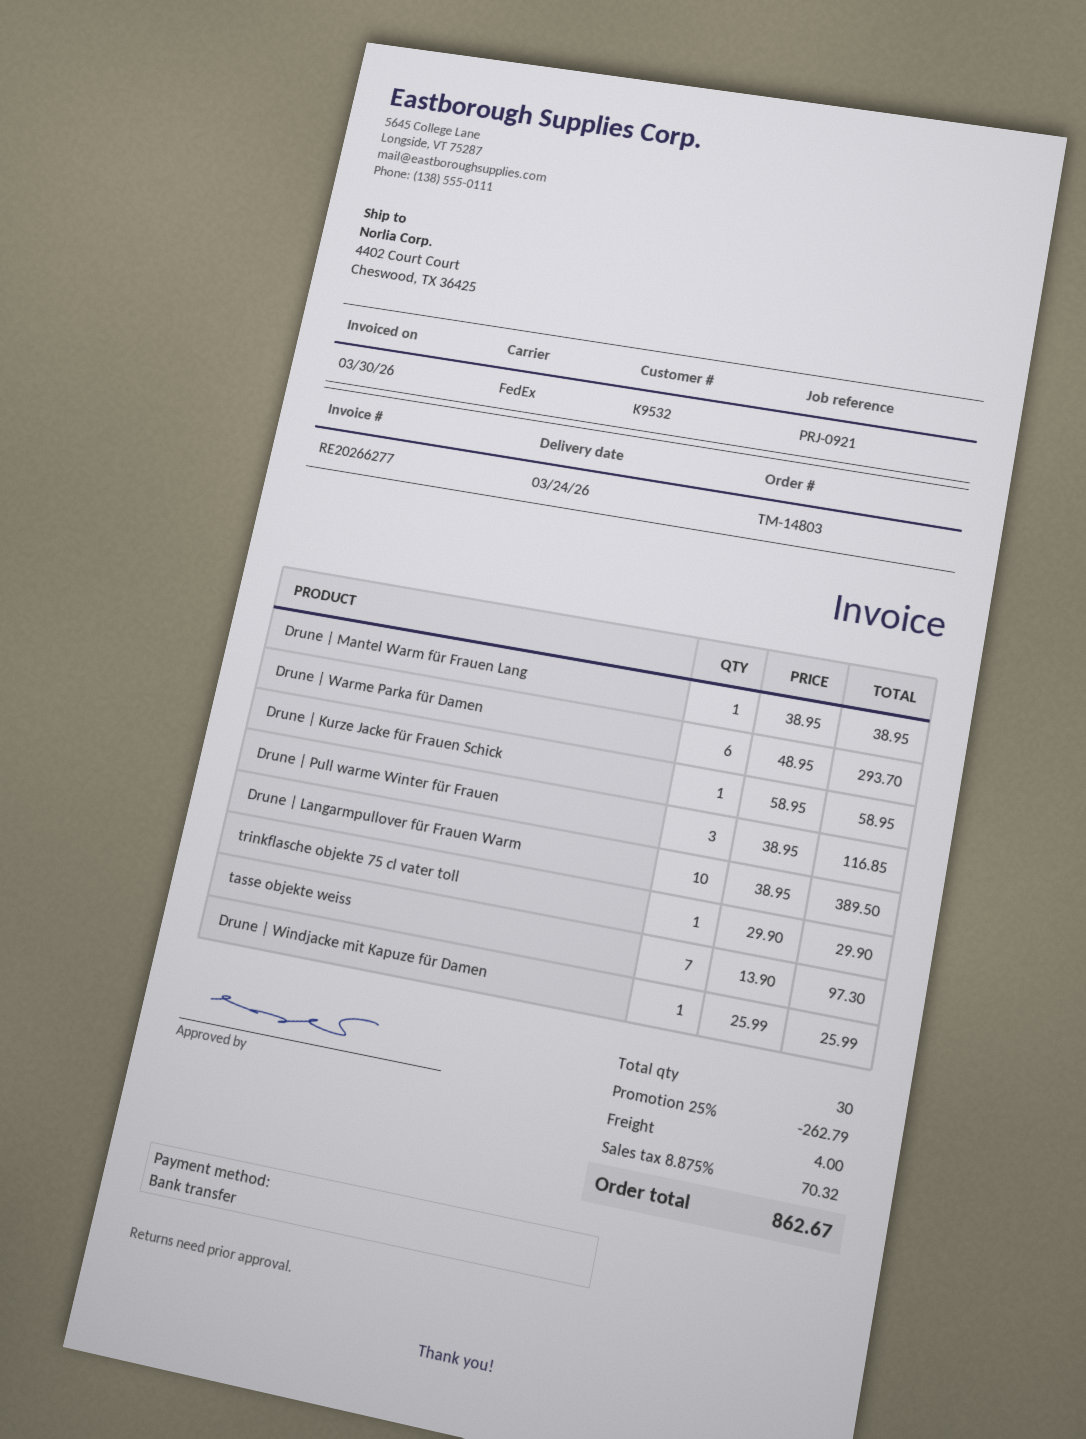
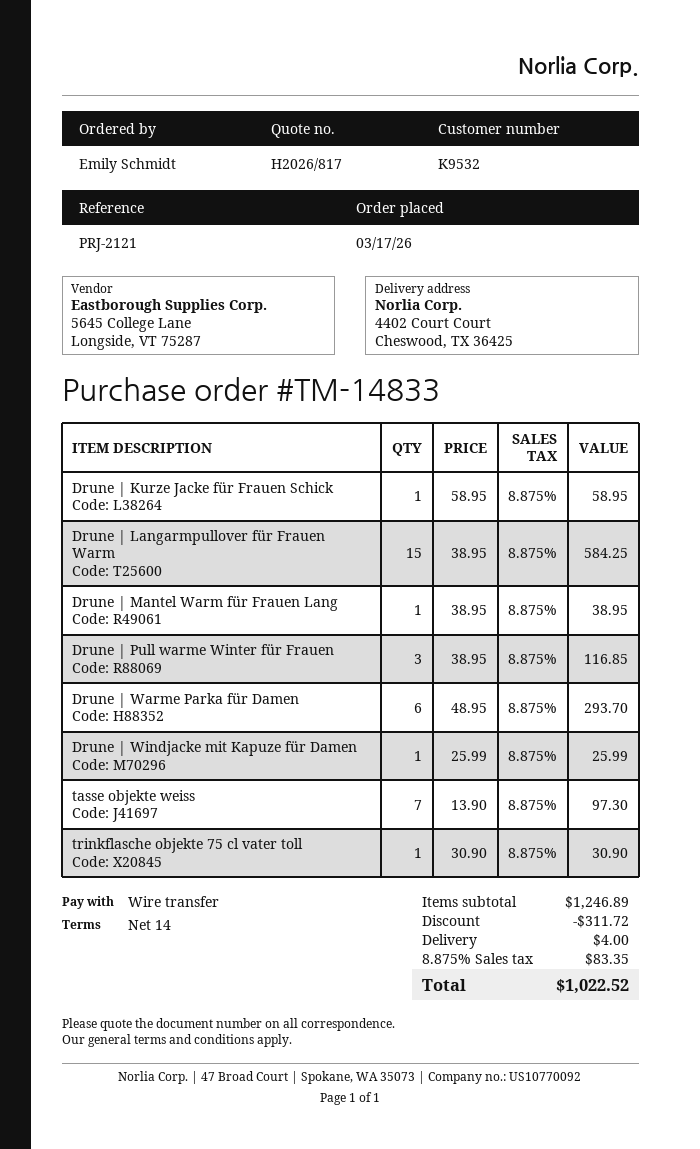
order number: TM-14803 -> TM-14833
reference: PRJ-0921 -> PRJ-2121
Drune | Langarmpullover für Frauen Warm: 10 x 38.95 = 389.50 -> 15 x 38.95 = 584.25
trinkflasche objekte 75 cl vater toll: 1 x 29.90 = 29.90 -> 1 x 30.90 = 30.90
discount: 262.79 -> 311.72
tax: 8.875% = 70.32 -> 8.875% = 83.35
total: 862.67 -> 1022.52

